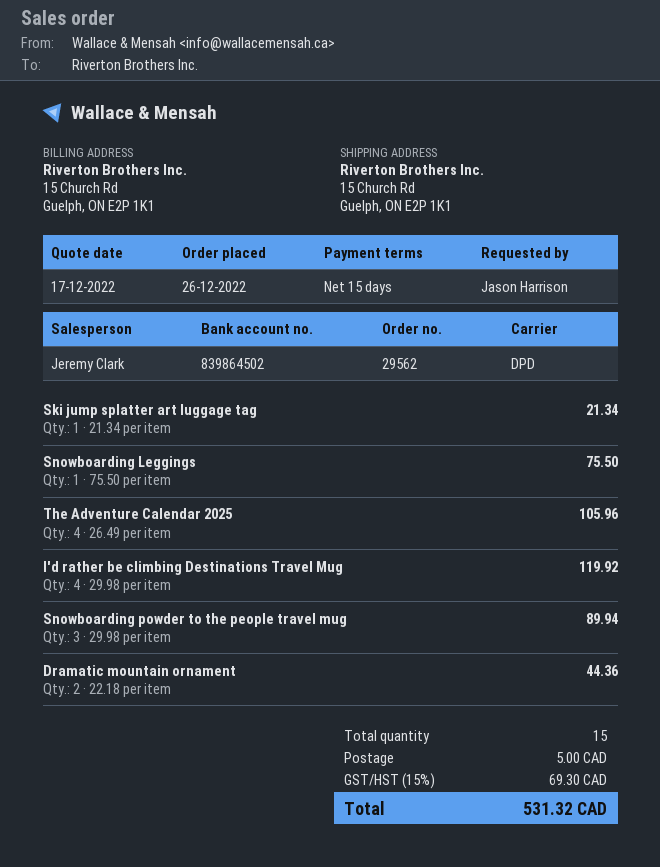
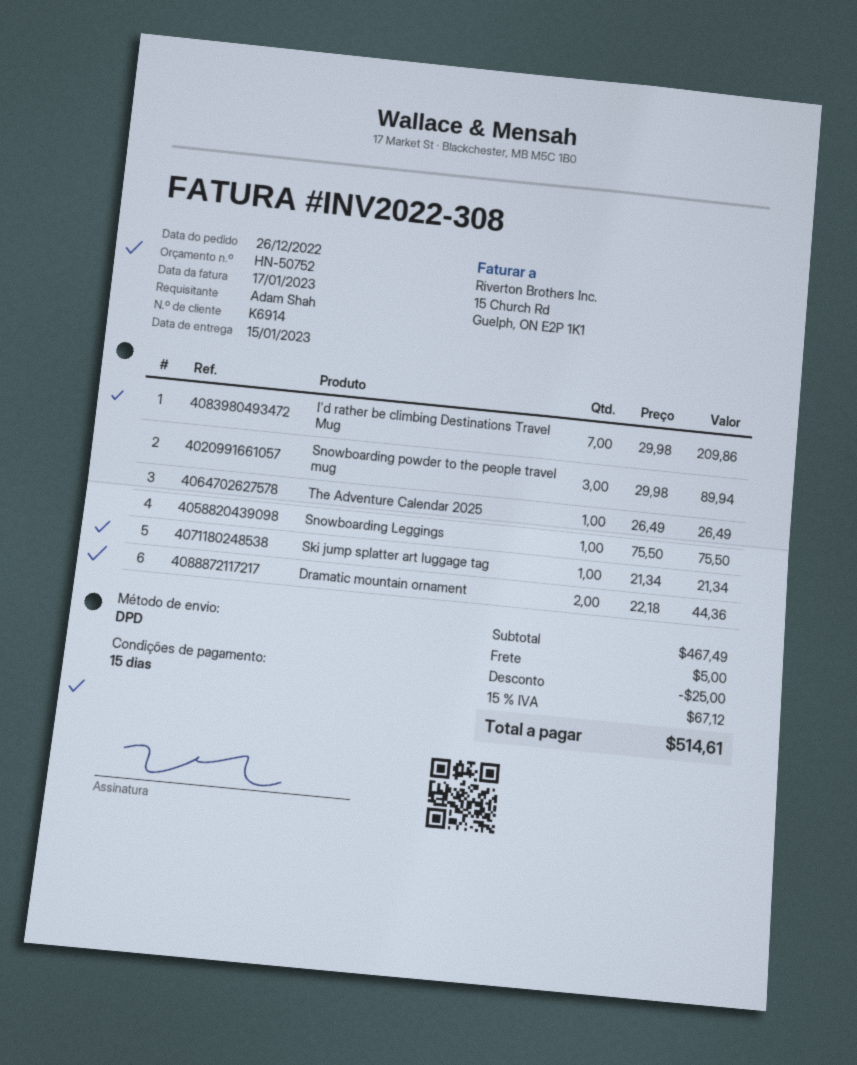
ordered by: Jason Harrison -> Adam Shah
The Adventure Calendar 2025: 4 x 26.49 = 105.96 -> 1 x 26.49 = 26.49
I'd rather be climbing Destinations Travel Mug: 4 x 29.98 = 119.92 -> 7 x 29.98 = 209.86
discount: none -> 25.00
tax: 15% = 69.30 -> 15% = 67.12
total: 531.32 -> 514.61

